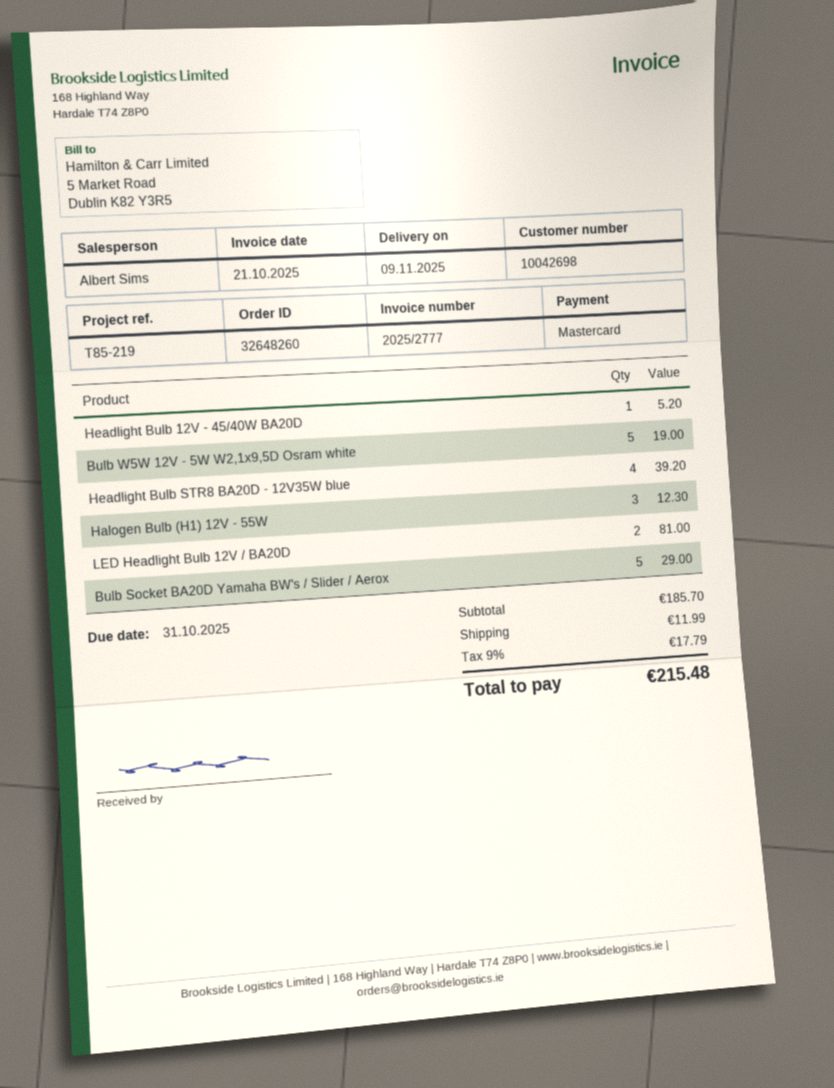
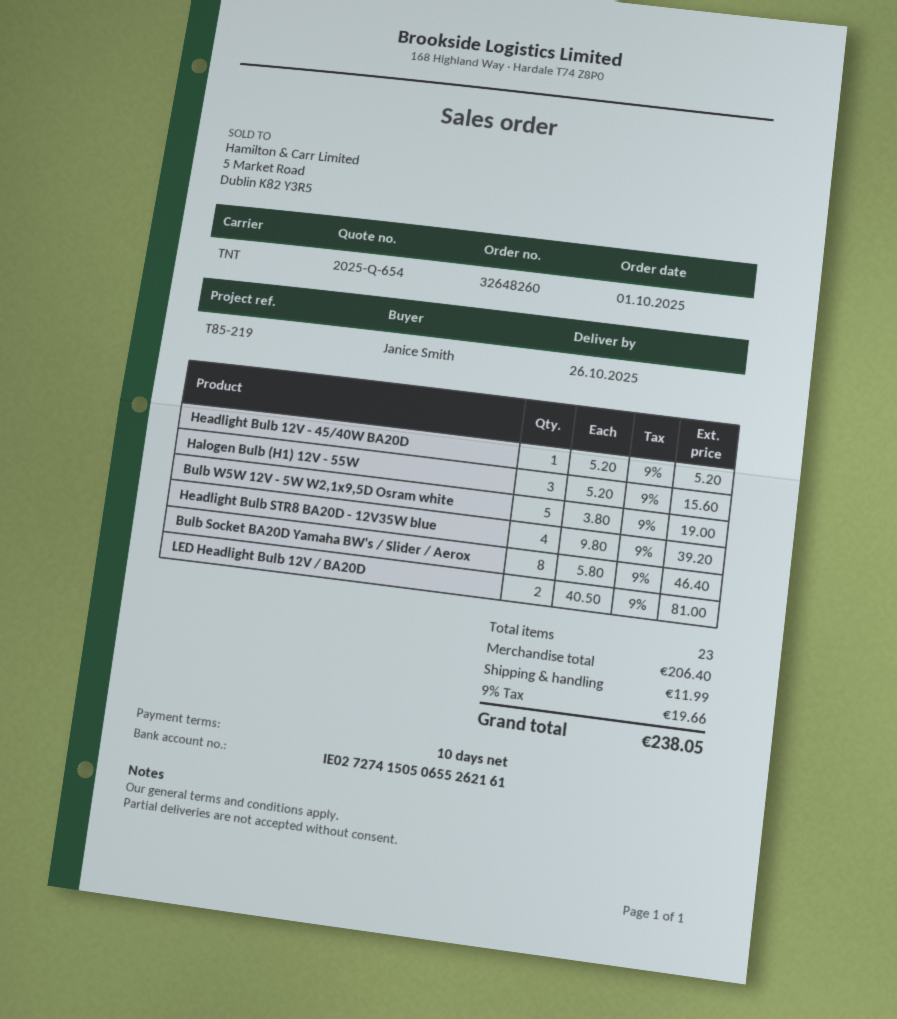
delivery date: 2025-11-09 -> 2025-10-26
Halogen Bulb (H1) 12V - 55W: 3 for 12.30 -> 3 for 15.60
Bulb Socket BA20D Yamaha BW's / Slider / Aerox: 5 for 29.00 -> 8 for 46.40
subtotal: 185.70 -> 206.40
tax: 9% = 17.79 -> 9% = 19.66
total: 215.48 -> 238.05

